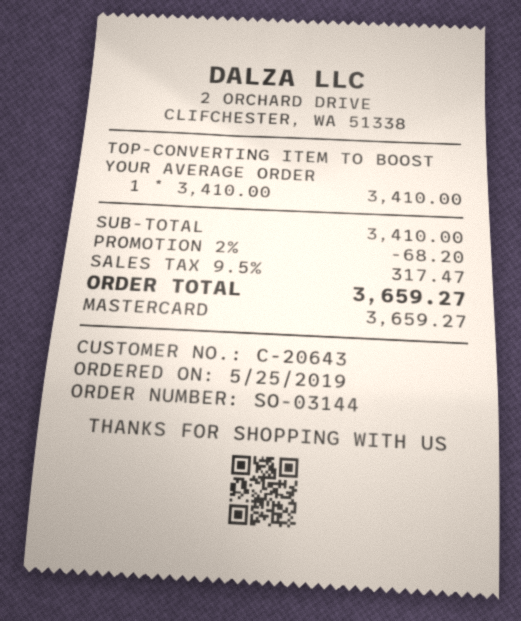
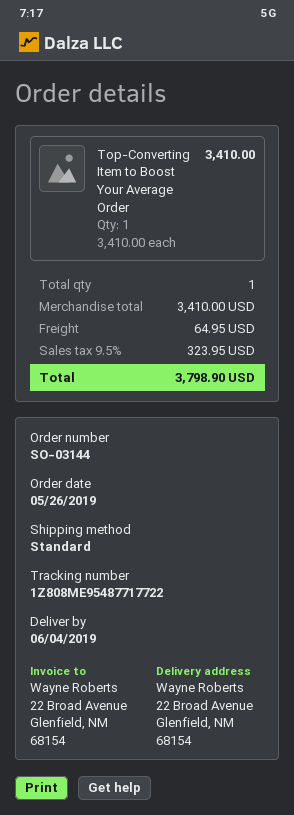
order date: 2019-05-25 -> 2019-05-26
discount: 2% = 68.20 -> none
shipping: none -> 64.95
tax: 9.5% = 317.47 -> 9.5% = 323.95
total: 3659.27 -> 3798.90

